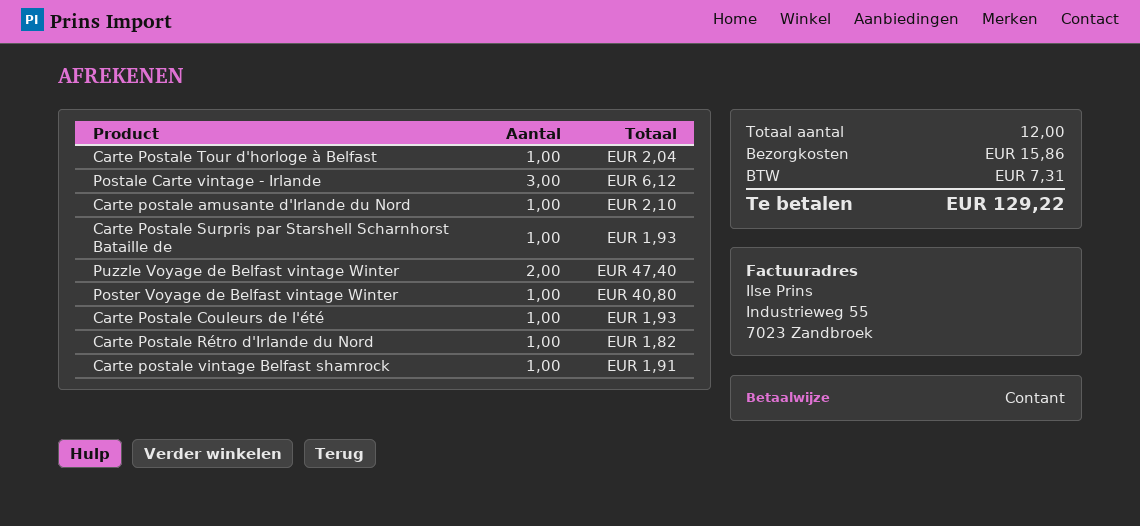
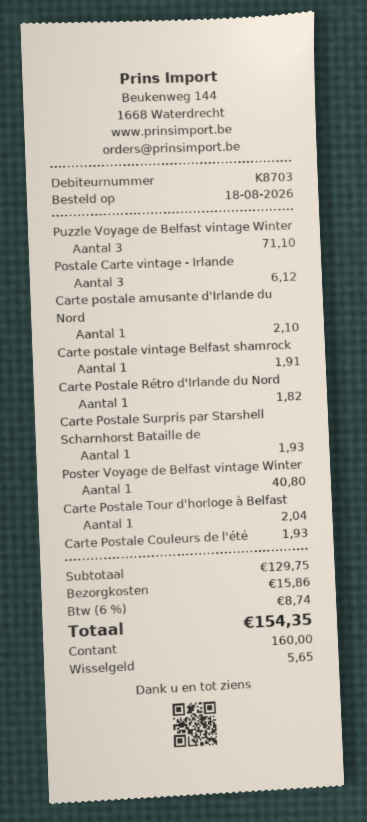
Puzzle Voyage de Belfast vintage Winter: 2 for 47.40 -> 3 for 71.10
tax: 7.31 -> 8.74
total: 129.22 -> 154.35

